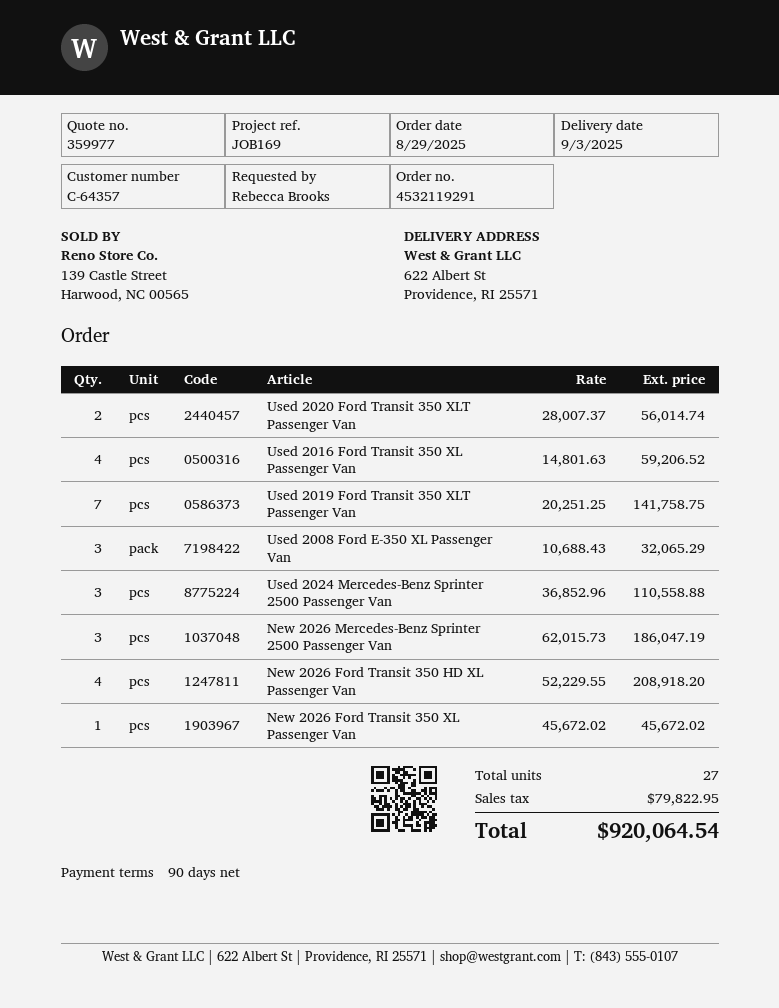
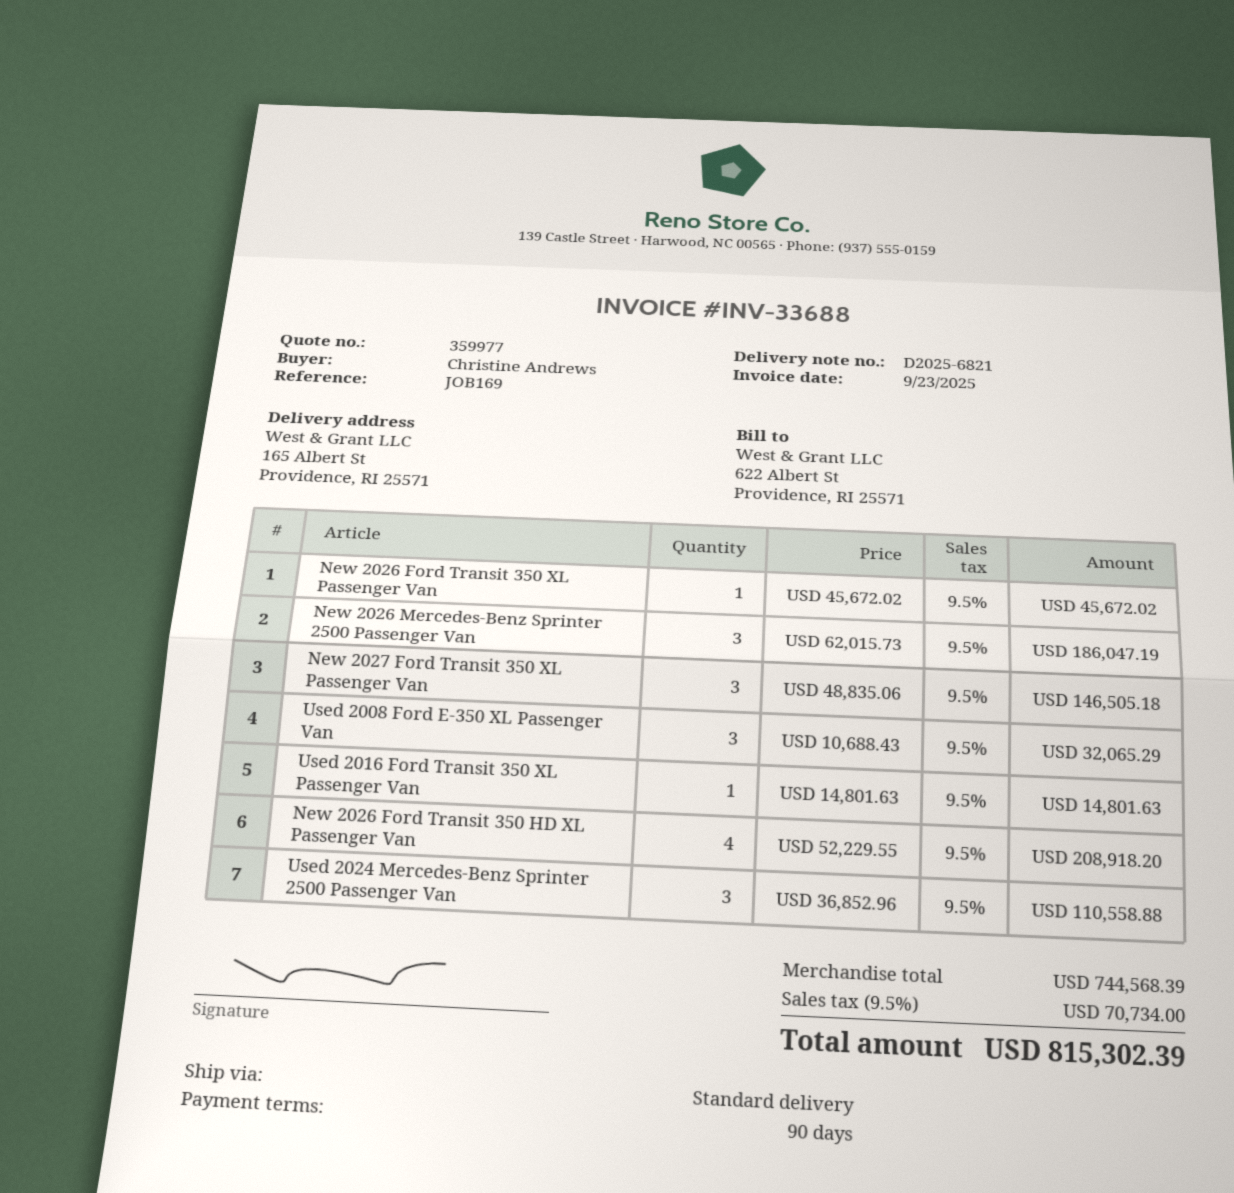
ordered by: Rebecca Brooks -> Christine Andrews
ship to: 622 Albert St, Providence, RI 25571 -> 165 Albert St, Providence, RI 25571
Used 2020 Ford Transit 350 XLT Passenger Van: 2 x 28007.37 = 56014.74 -> none
Used 2016 Ford Transit 350 XL Passenger Van: 4 x 14801.63 = 59206.52 -> 1 x 14801.63 = 14801.63
Used 2019 Ford Transit 350 XLT Passenger Van: 7 x 20251.25 = 141758.75 -> none
New 2027 Ford Transit 350 XL Passenger Van: none -> 3 x 48835.06 = 146505.18
tax: 79822.95 -> 70734.00
total: 920064.54 -> 815302.39

